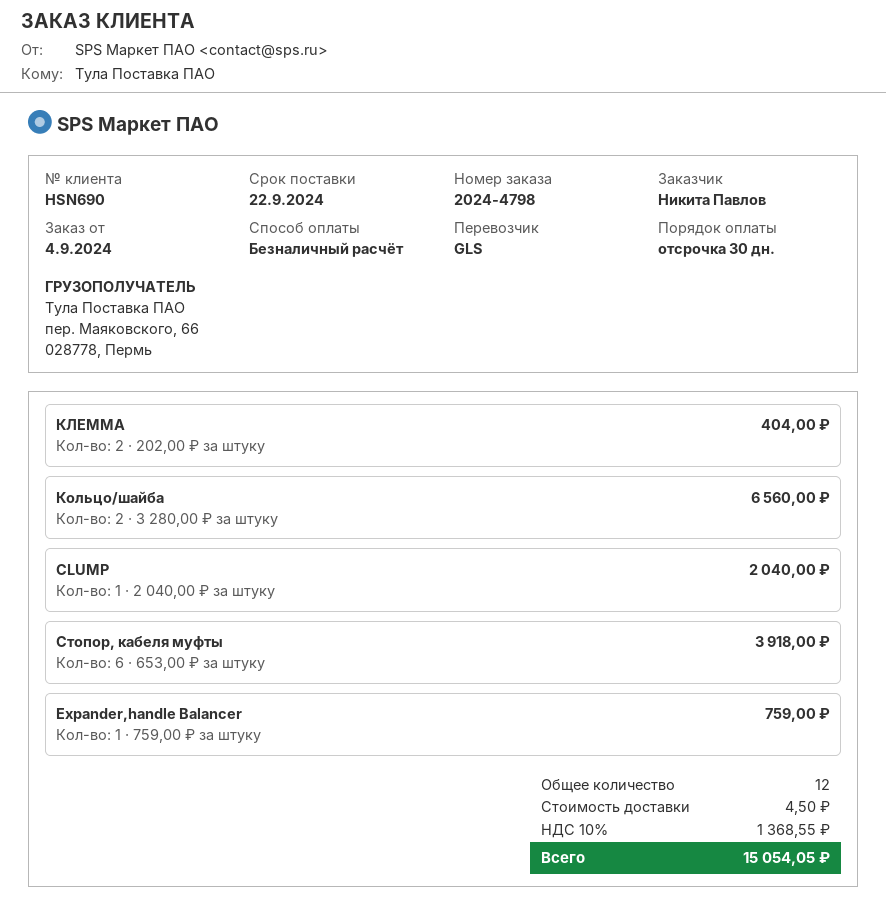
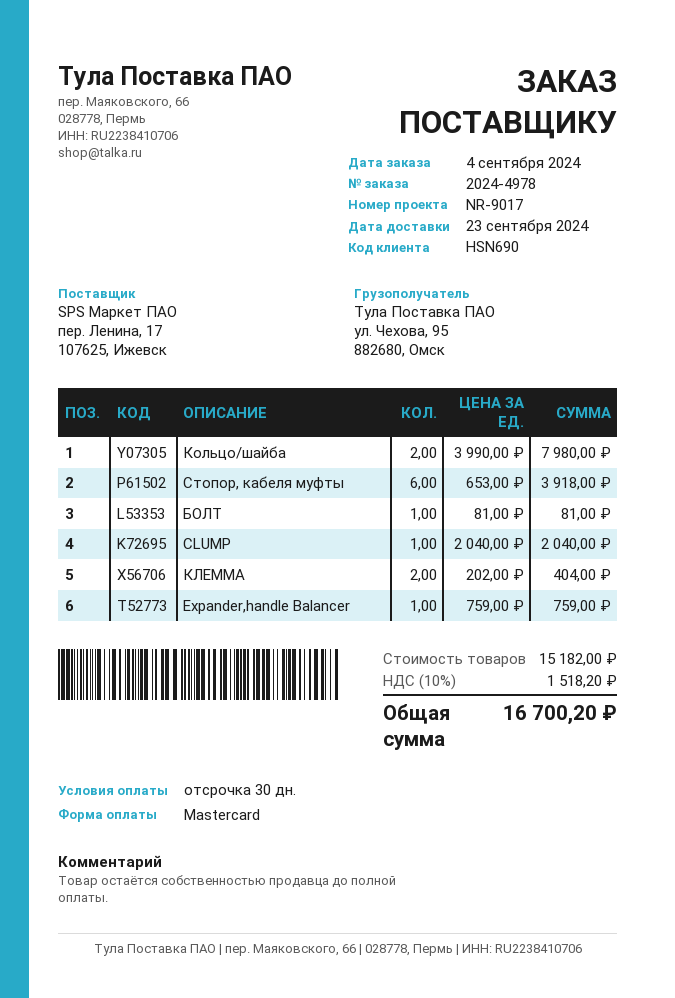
order number: 2024-4798 -> 2024-4978
delivery date: 2024-09-22 -> 2024-09-23
payment method: bank transfer -> Mastercard
ship to: пер. Маяковского, 66, 028778, Пермь -> ул. Чехова, 95, 882680, Омск
Кольцо/шайба: 2 x 3280.00 = 6560.00 -> 2 x 3990.00 = 7980.00
БОЛТ: none -> 1 x 81.00 = 81.00
shipping: 4.50 -> none
tax: 10% = 1368.55 -> 10% = 1518.20
total: 15054.05 -> 16700.20

